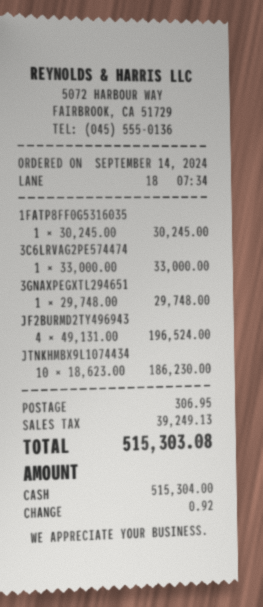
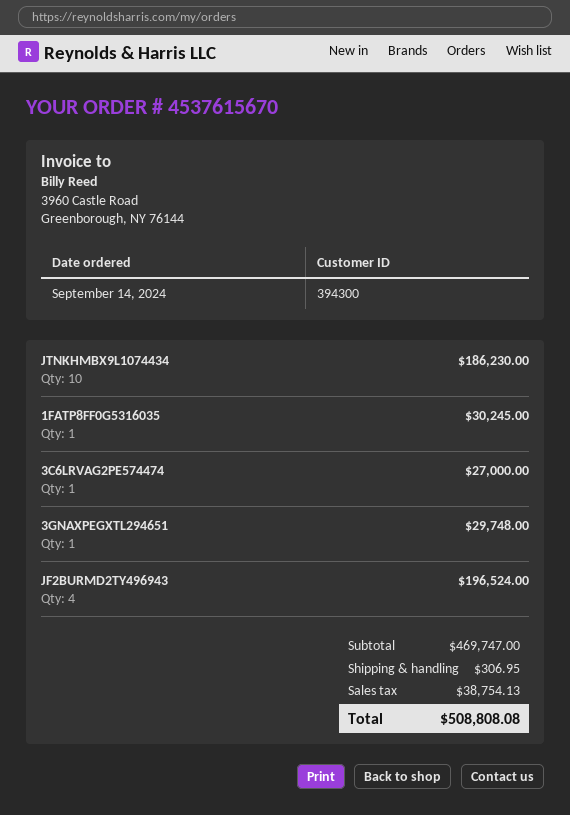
3C6LRVAG2PE574474: 1 for 33000.00 -> 1 for 27000.00
tax: 39249.13 -> 38754.13
total: 515303.08 -> 508808.08

